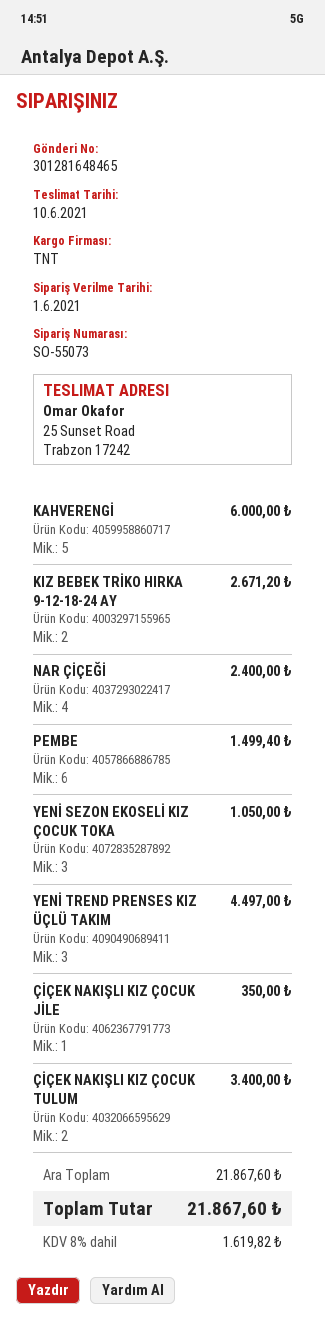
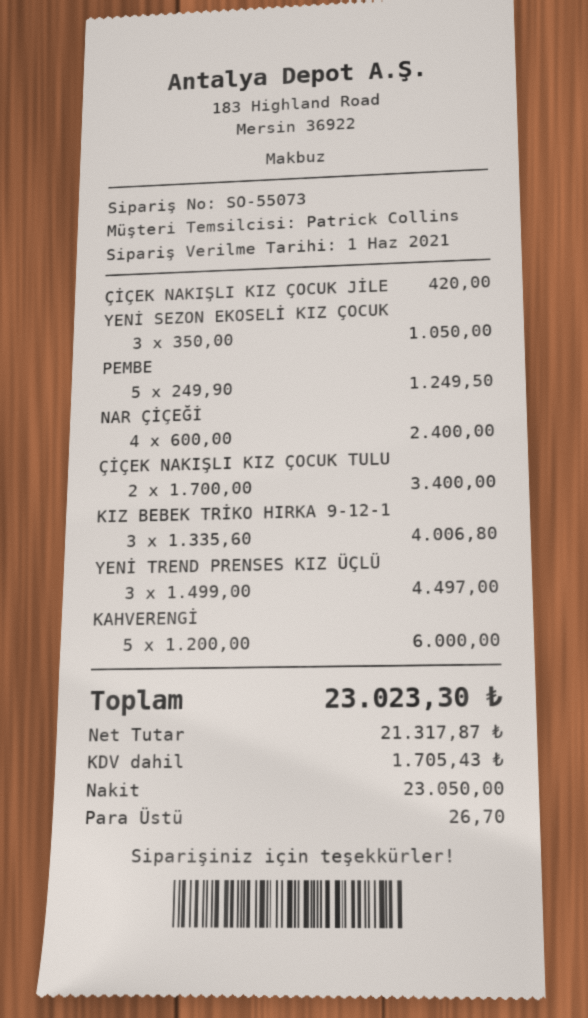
KIZ BEBEK TRİKO HIRKA 9-12-18-24 AY: 2 for 2671.20 -> 3 for 4006.80
PEMBE: 6 for 1499.40 -> 5 for 1249.50
ÇİÇEK NAKIŞLI KIZ ÇOCUK JİLE: 1 for 350.00 -> 1 for 420.00
tax: 1619.82 -> 1705.43
total: 21867.60 -> 23023.30

